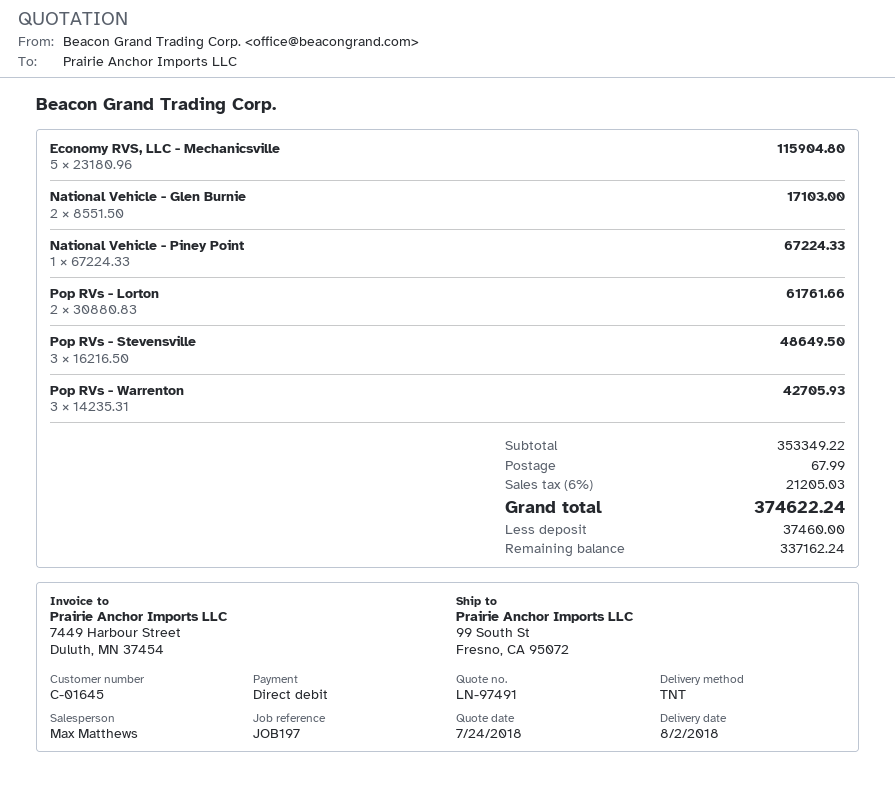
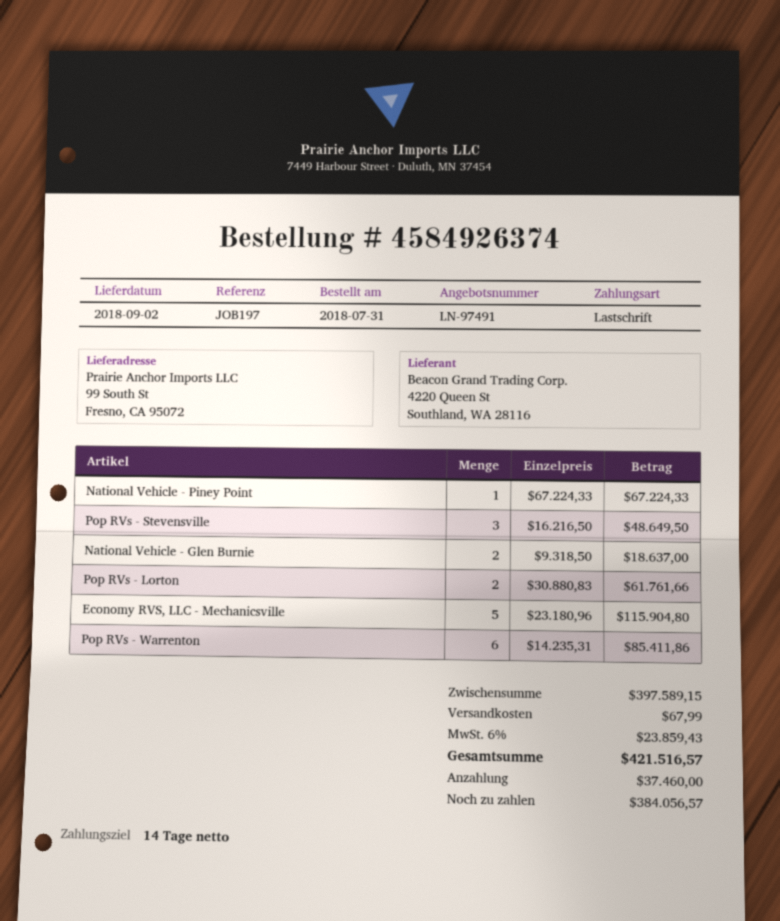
delivery date: 2018-08-02 -> 2018-09-02
National Vehicle - Glen Burnie: 2 x 8551.50 = 17103.00 -> 2 x 9318.50 = 18637.00
Pop RVs - Warrenton: 3 x 14235.31 = 42705.93 -> 6 x 14235.31 = 85411.86
subtotal: 353349.22 -> 397589.15
tax: 6% = 21205.03 -> 6% = 23859.43
total: 374622.24 -> 421516.57
balance: 337162.24 -> 384056.57

